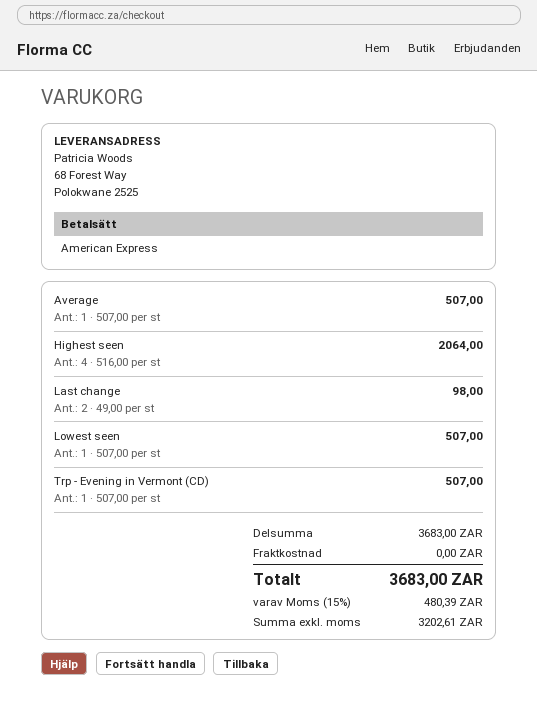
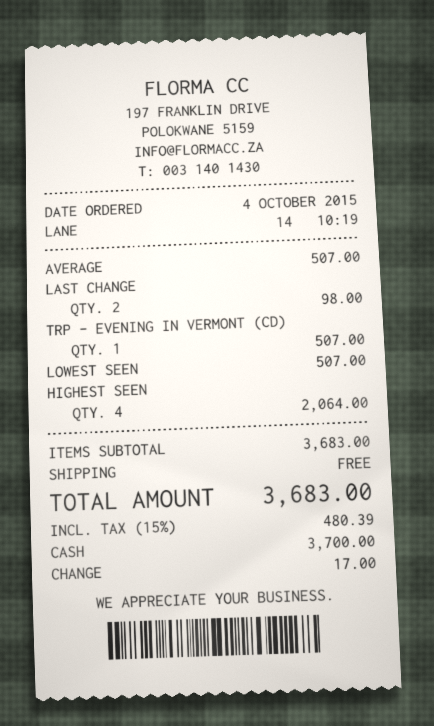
payment method: American Express -> cash

